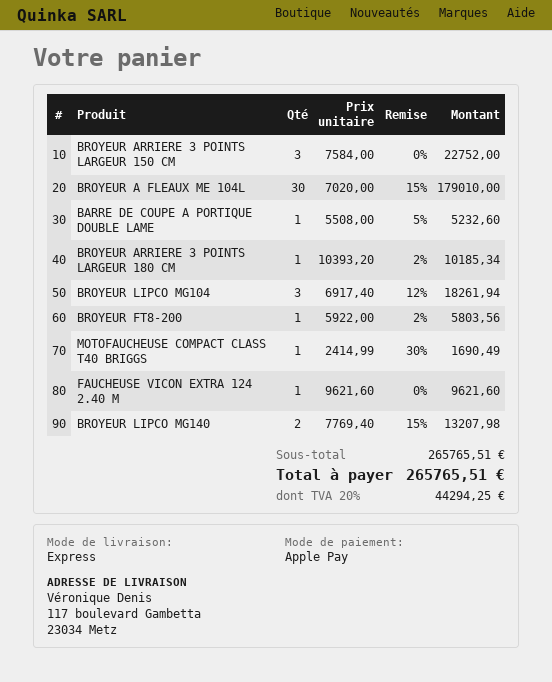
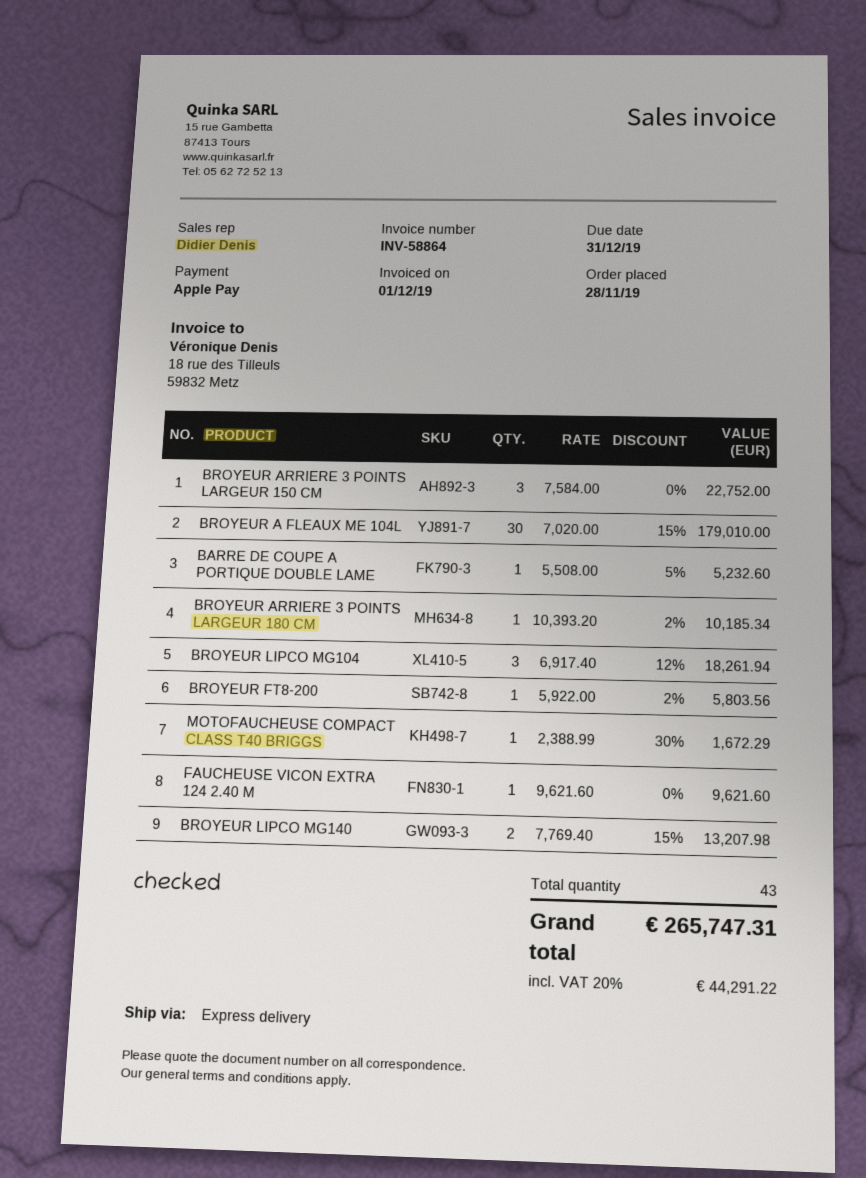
MOTOFAUCHEUSE COMPACT CLASS T40 BRIGGS: 1 x 2414.99 - 30% = 1690.49 -> 1 x 2388.99 - 30% = 1672.29
tax: 20% = 44294.25 -> 20% = 44291.22
total: 265765.51 -> 265747.31

